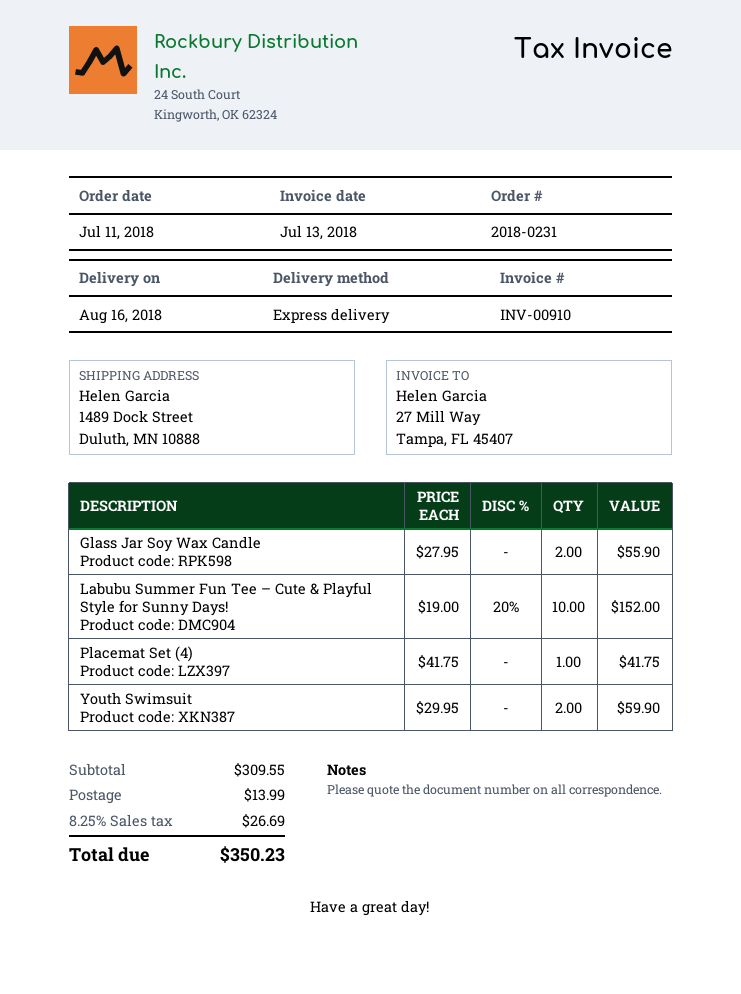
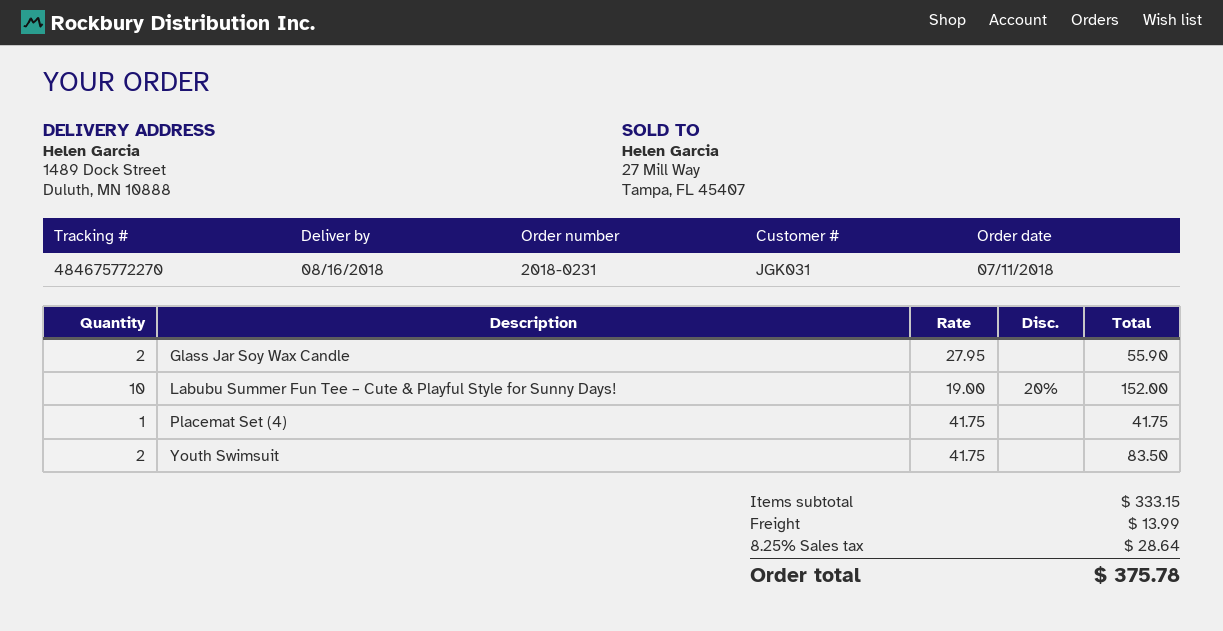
Youth Swimsuit: 2 x 29.95 = 59.90 -> 2 x 41.75 = 83.50
subtotal: 309.55 -> 333.15
tax: 8.25% = 26.69 -> 8.25% = 28.64
total: 350.23 -> 375.78

